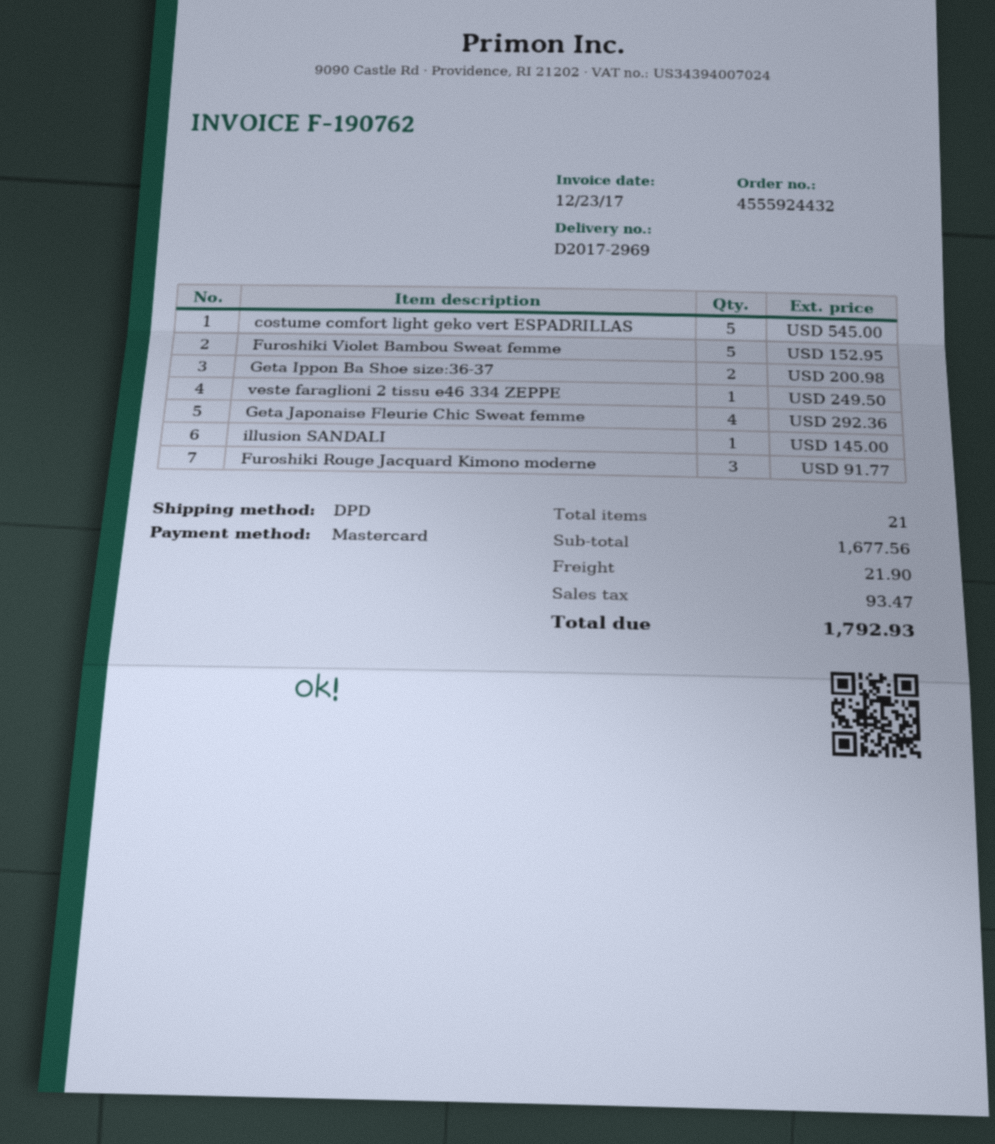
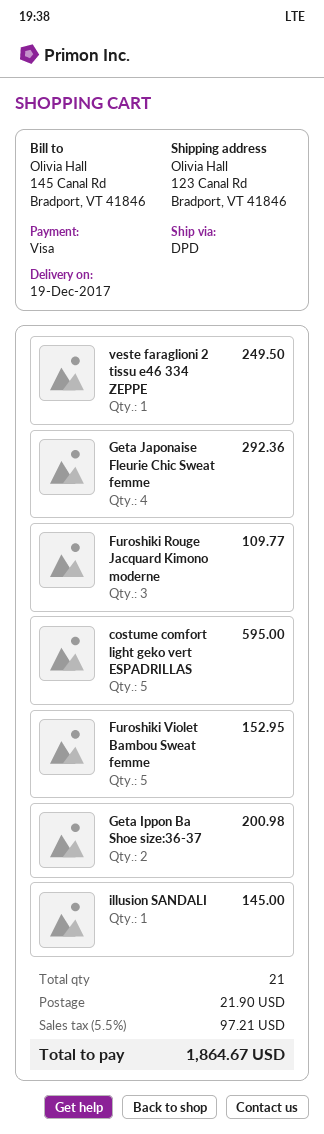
payment method: Mastercard -> Visa
costume comfort light geko vert ESPADRILLAS: 5 for 545.00 -> 5 for 595.00
Furoshiki Rouge Jacquard Kimono moderne: 3 for 91.77 -> 3 for 109.77
tax: 93.47 -> 97.21
total: 1792.93 -> 1864.67

